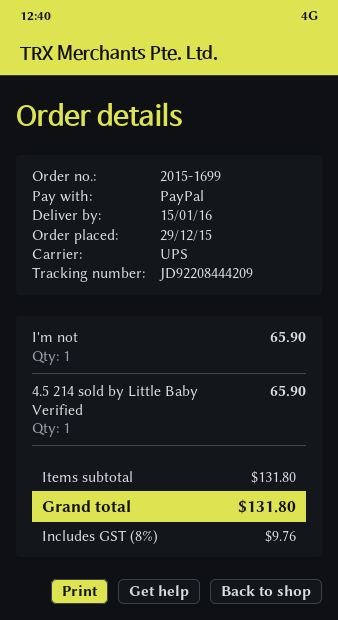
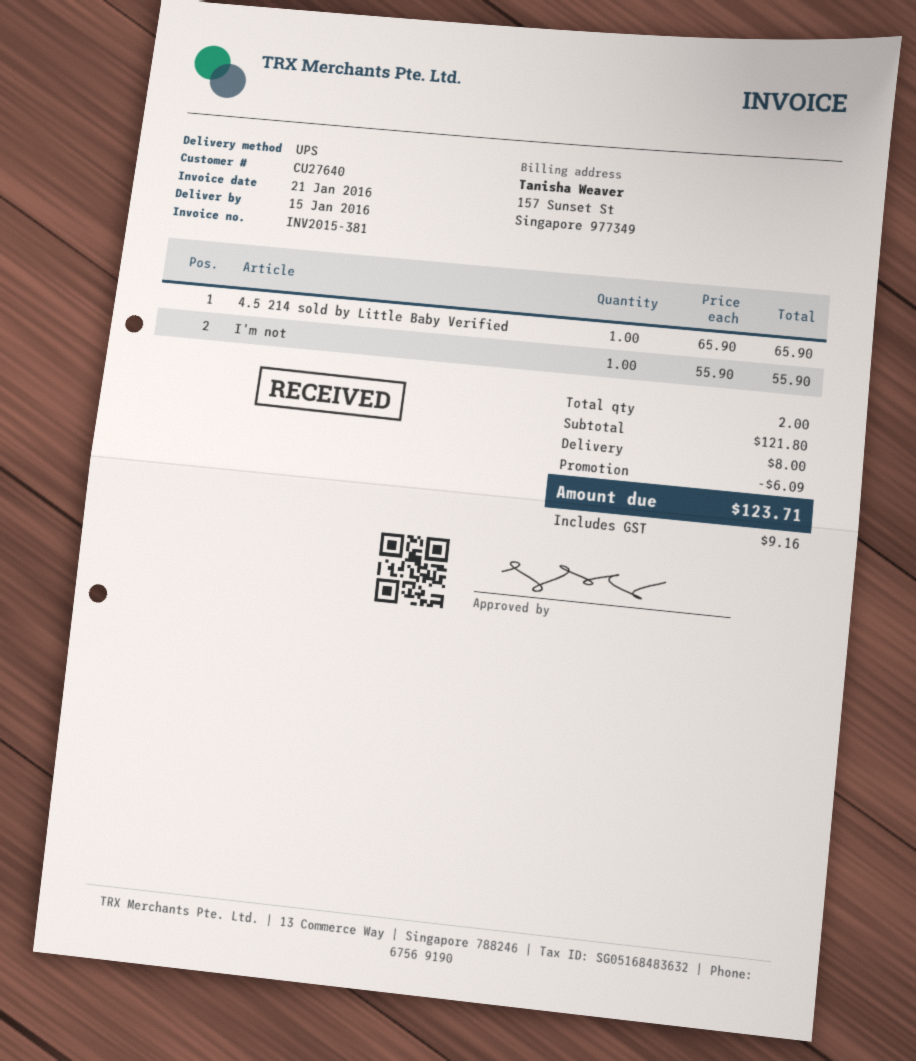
I'm not: 1 for 65.90 -> 1 for 55.90
subtotal: 131.80 -> 121.80
discount: none -> 6.09
shipping: none -> 8.00
tax: 9.76 -> 9.16
total: 131.80 -> 123.71

